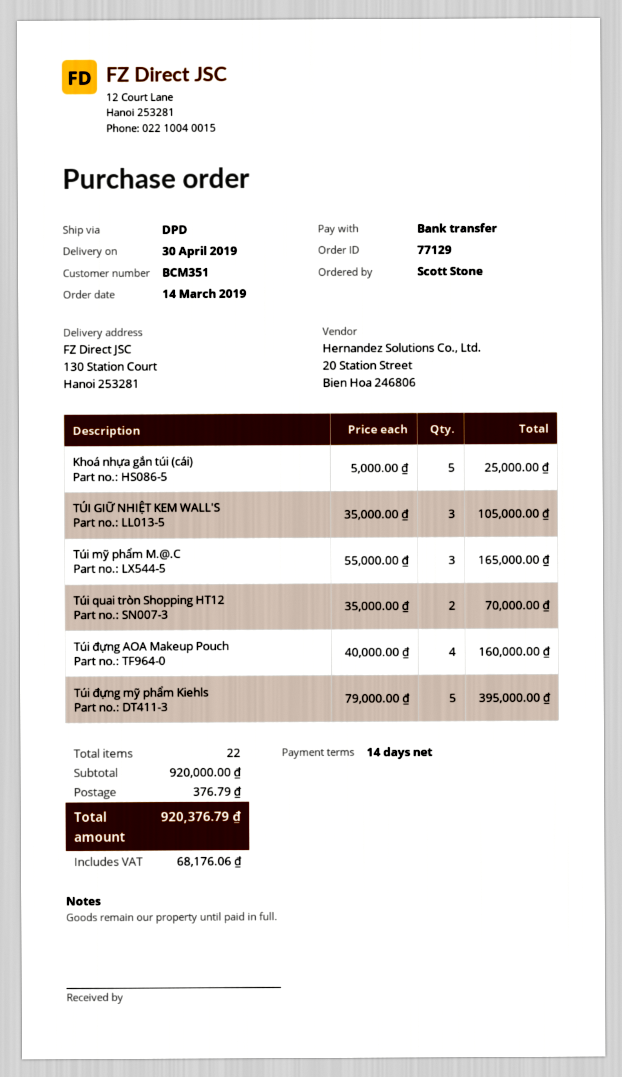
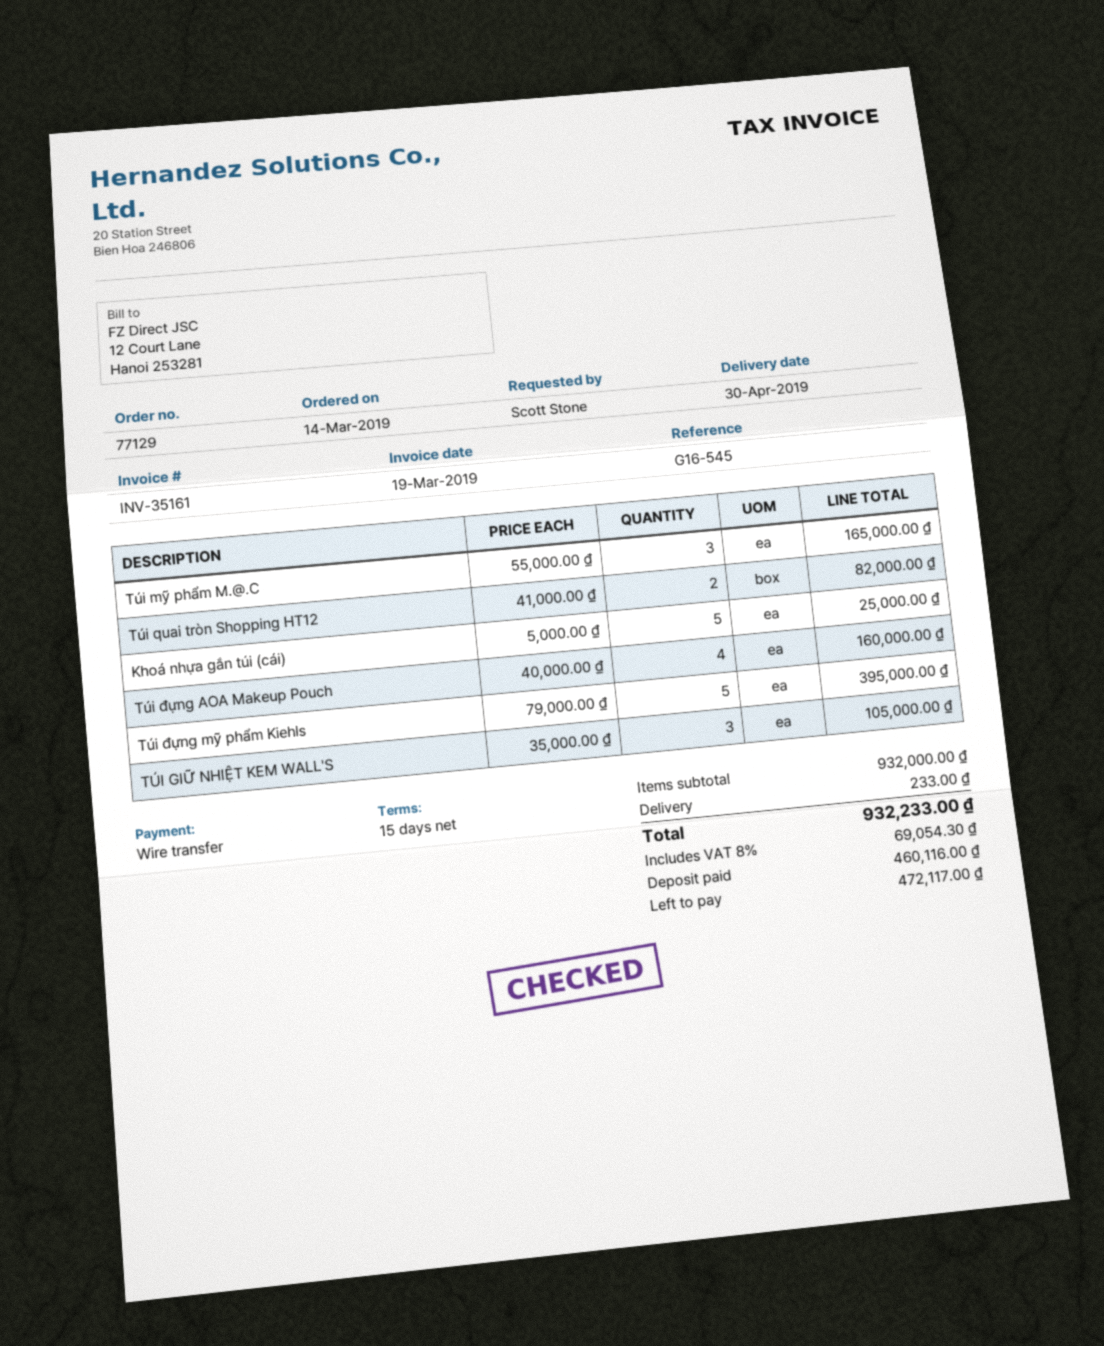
payment terms: 14 days -> 15 days
Túi quai tròn Shopping HT12: 2 x 35000.00 = 70000.00 -> 2 x 41000.00 = 82000.00
subtotal: 920000.00 -> 932000.00
shipping: 376.79 -> 233.00
tax: 68176.06 -> 69054.30
total: 920376.79 -> 932233.00

